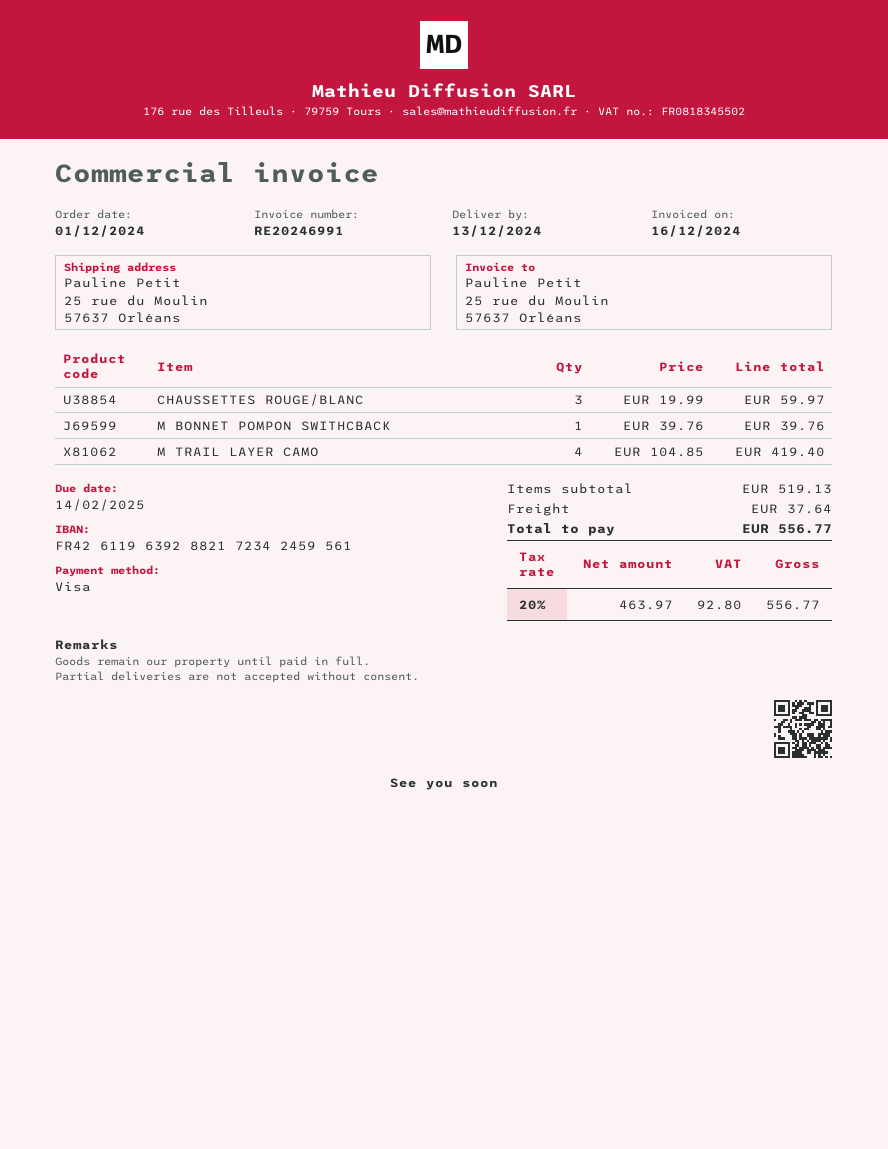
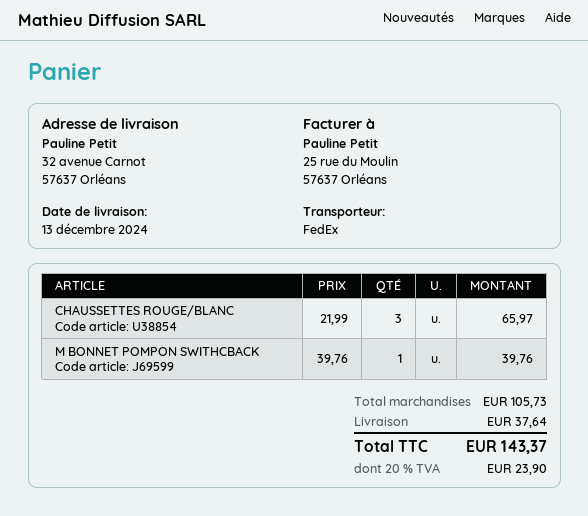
ship to: 25 rue du Moulin, 57637 Orléans -> 32 avenue Carnot, 57637 Orléans
CHAUSSETTES ROUGE/BLANC: 3 x 19.99 = 59.97 -> 3 x 21.99 = 65.97
M TRAIL LAYER CAMO: 4 x 104.85 = 419.40 -> none
subtotal: 519.13 -> 105.73
tax: 20% = 92.80 -> 20% = 23.90
total: 556.77 -> 143.37

